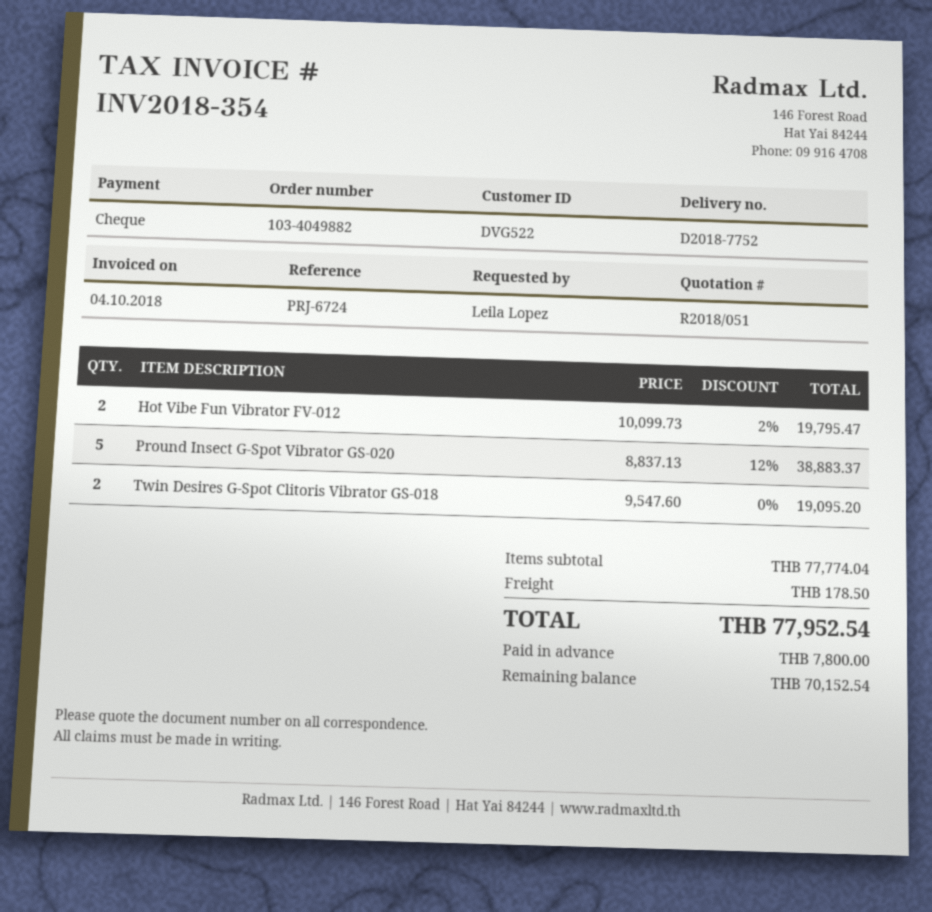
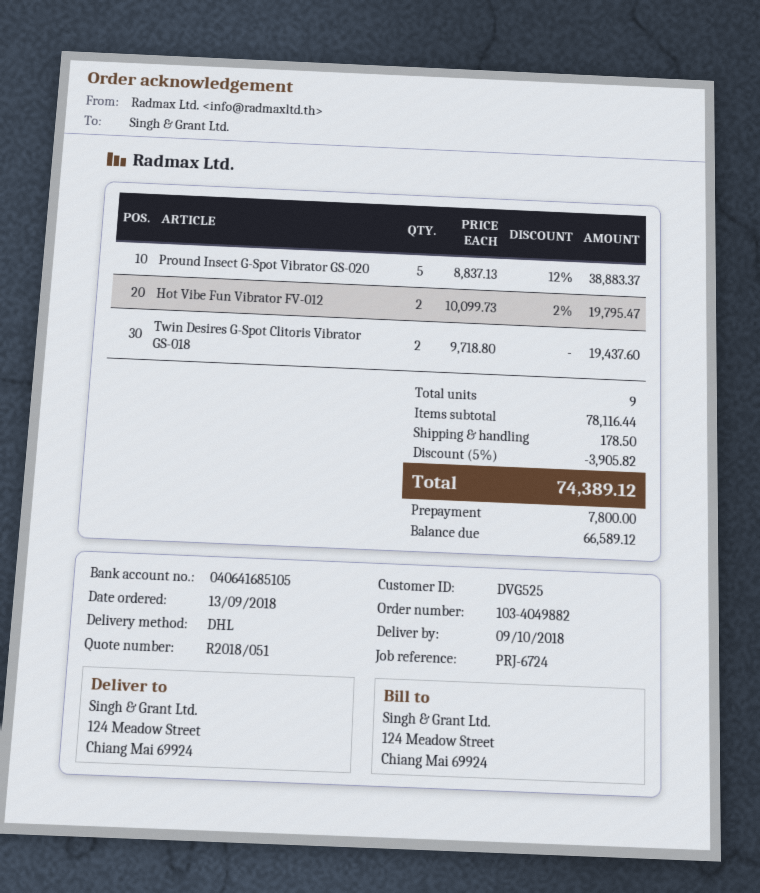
customer number: DVG522 -> DVG525
Twin Desires G-Spot Clitoris Vibrator GS-018: 2 x 9547.60 = 19095.20 -> 2 x 9718.80 = 19437.60
subtotal: 77774.04 -> 78116.44
discount: none -> 5% = 3905.82
total: 77952.54 -> 74389.12
balance: 70152.54 -> 66589.12

